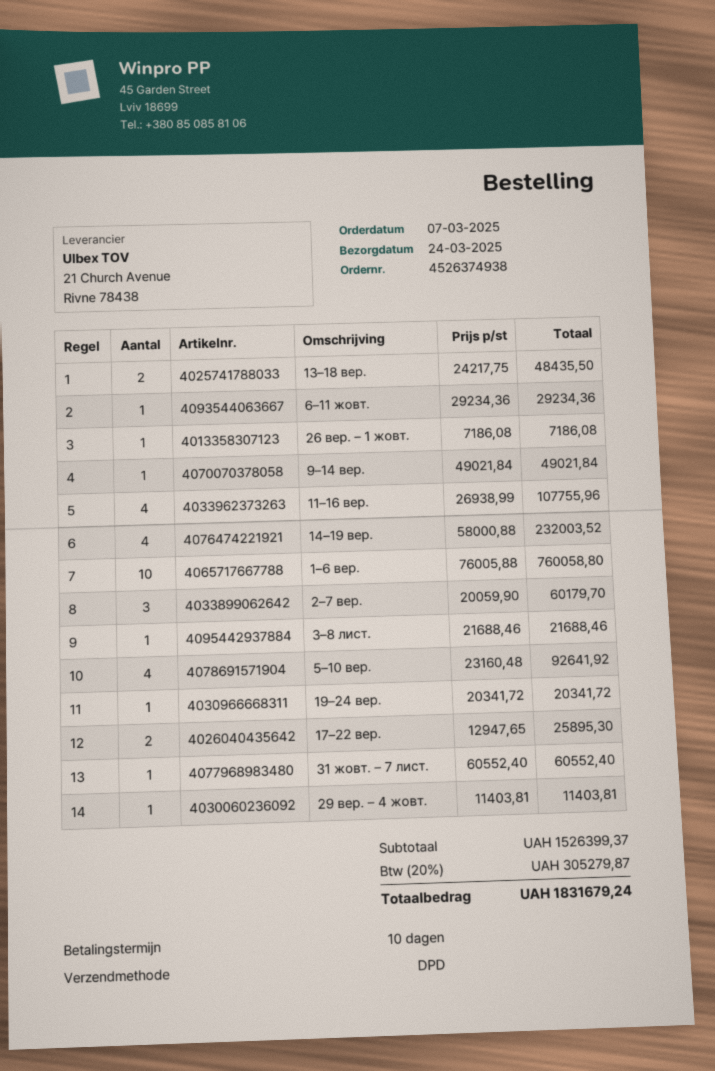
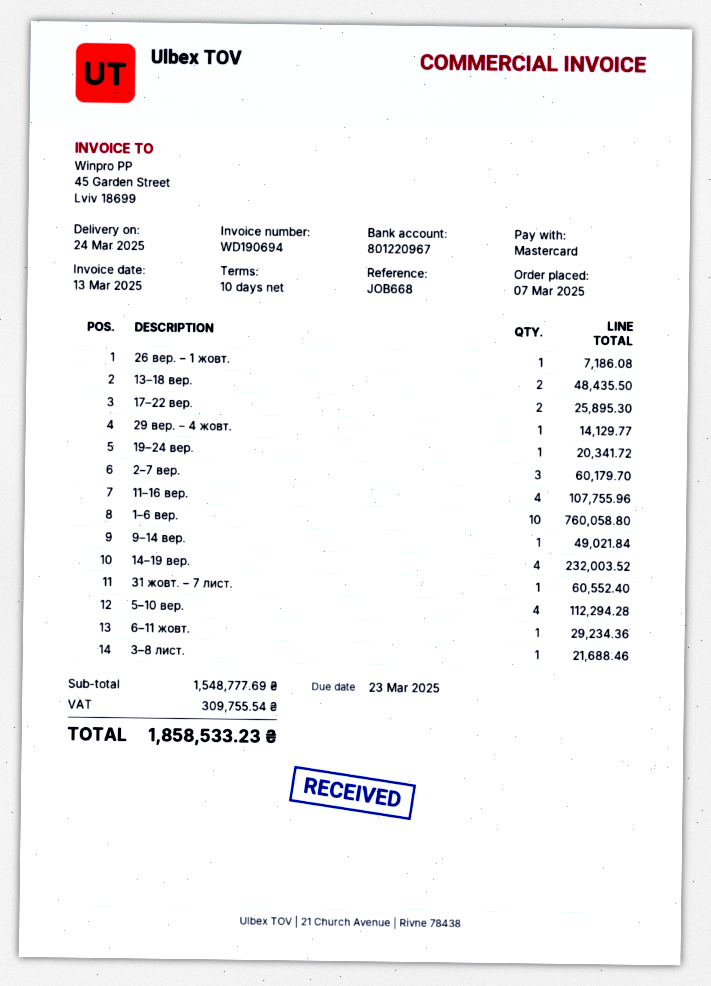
5–10 вер.: 4 for 92641.92 -> 4 for 112294.28
29 вер. – 4 жовт.: 1 for 11403.81 -> 1 for 14129.77
subtotal: 1526399.37 -> 1548777.69
tax: 305279.87 -> 309755.54
total: 1831679.24 -> 1858533.23

